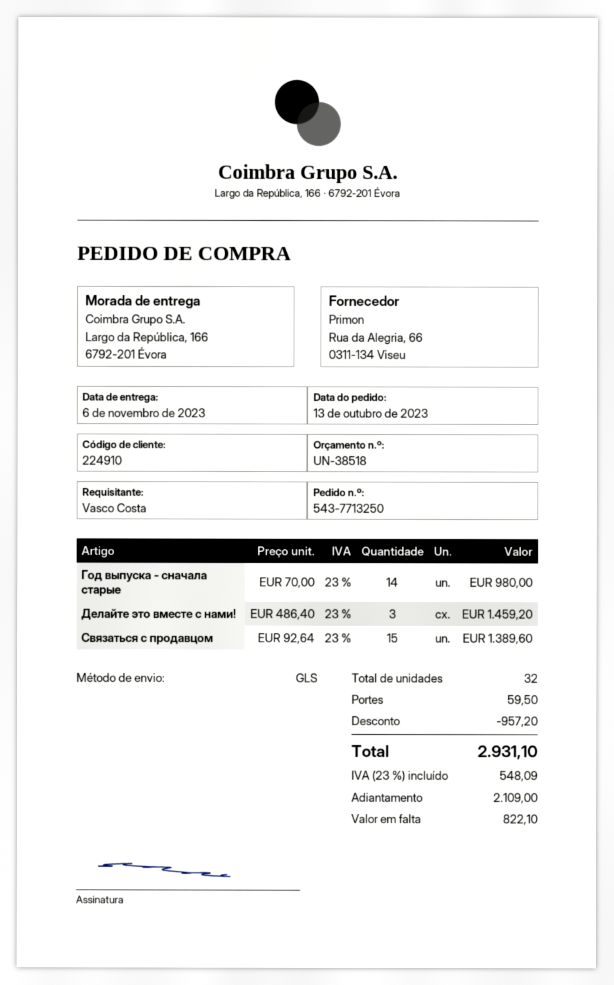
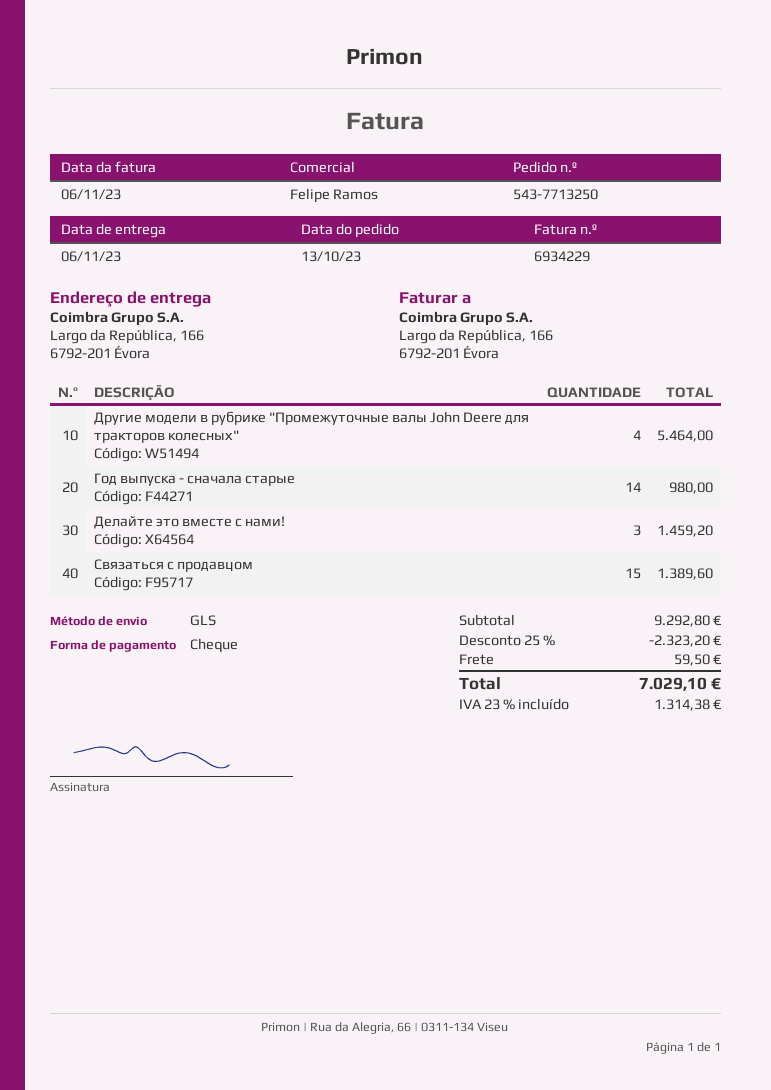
Другие модели в рубрике "Промежуточные валы John Deere для тракторов колесных": none -> 4 for 5464.00
discount: 957.20 -> 2323.20
tax: 23% = 548.09 -> 23% = 1314.38
total: 2931.10 -> 7029.10

